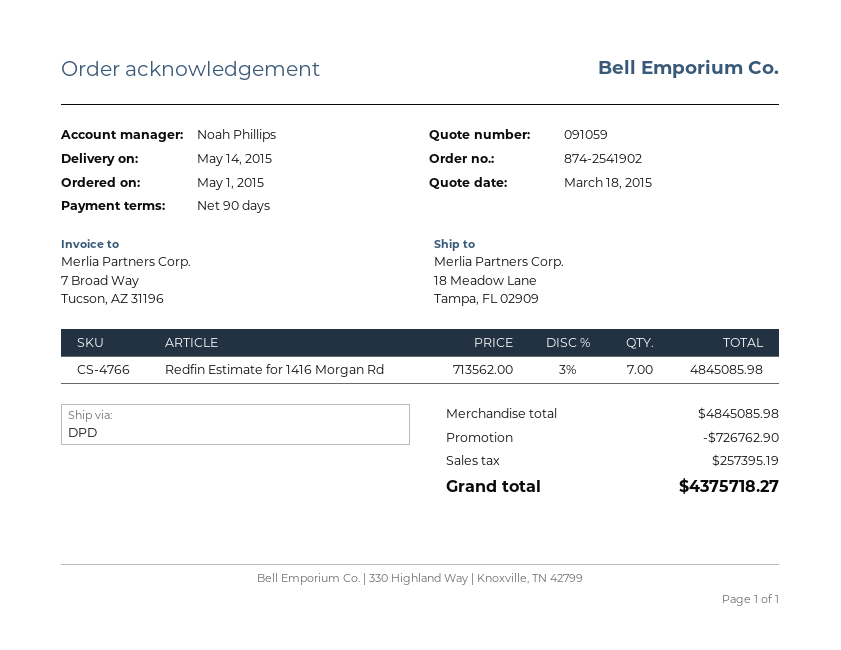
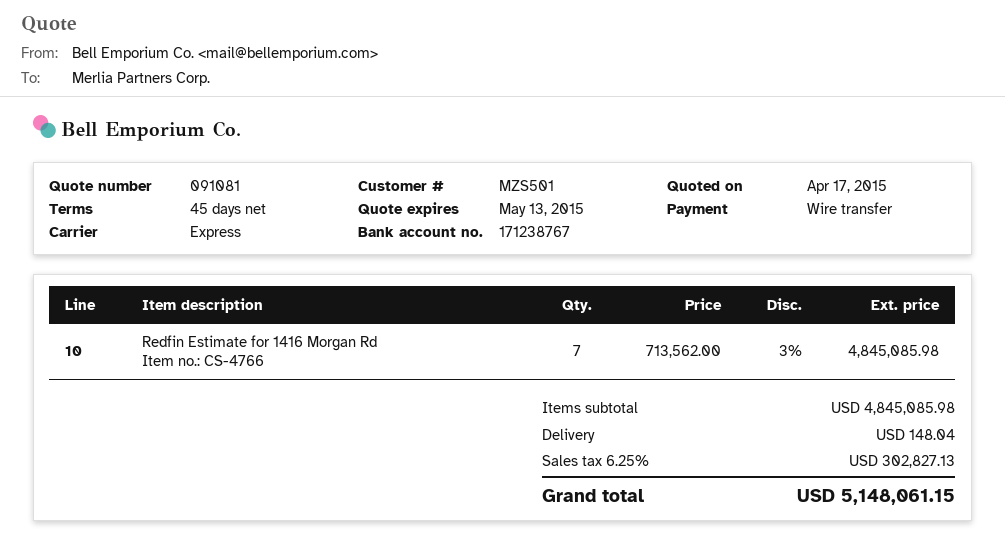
quote number: 091059 -> 091081
quote date: 2015-03-18 -> 2015-04-17
payment terms: 90 days -> 45 days
shipping method: DPD -> express
discount: 726762.90 -> none
shipping: none -> 148.04
tax: 257395.19 -> 302827.13
total: 4375718.27 -> 5148061.15

